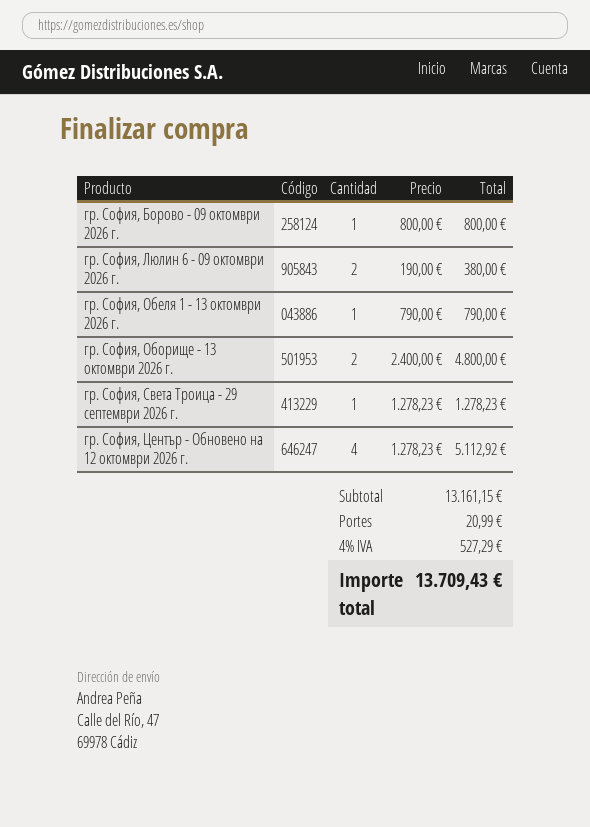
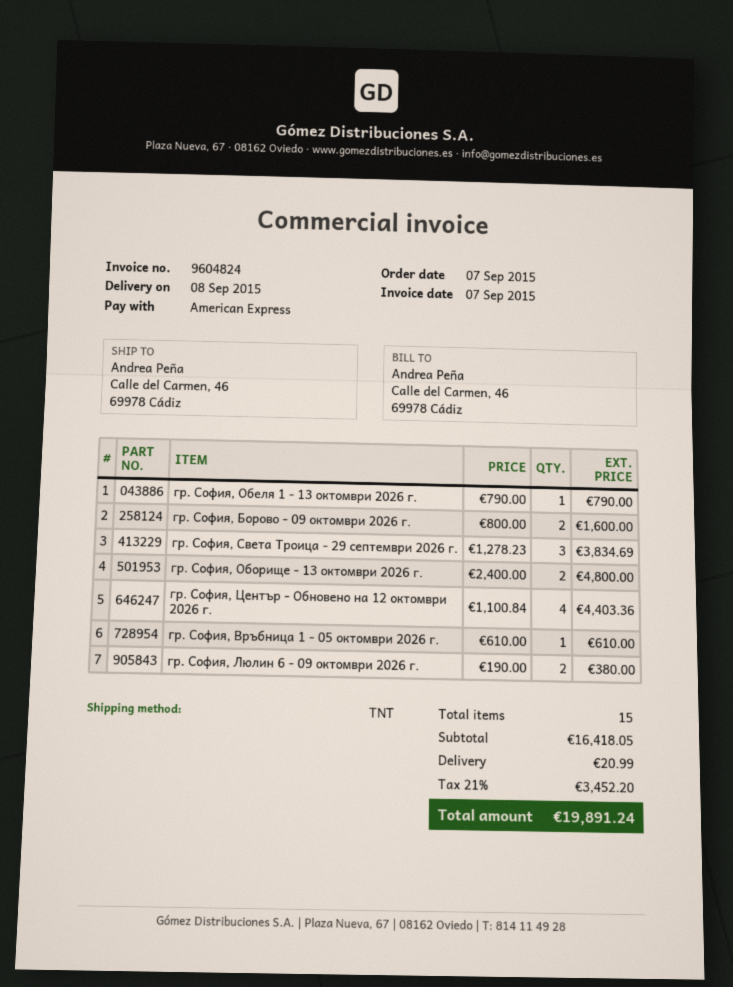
ship to: Calle del Río, 47, 69978 Cádiz -> Calle del Carmen, 46, 69978 Cádiz
гр. София, Борово - 09 октомври 2026 г.: 1 x 800.00 = 800.00 -> 2 x 800.00 = 1600.00
гр. София, Света Троица - 29 септември 2026 г.: 1 x 1278.23 = 1278.23 -> 3 x 1278.23 = 3834.69
гр. София, Център - Обновено на 12 октомври 2026 г.: 4 x 1278.23 = 5112.92 -> 4 x 1100.84 = 4403.36
гр. София, Връбница 1 - 05 октомври 2026 г.: none -> 1 x 610.00 = 610.00
subtotal: 13161.15 -> 16418.05
tax: 4% = 527.29 -> 21% = 3452.20
total: 13709.43 -> 19891.24

